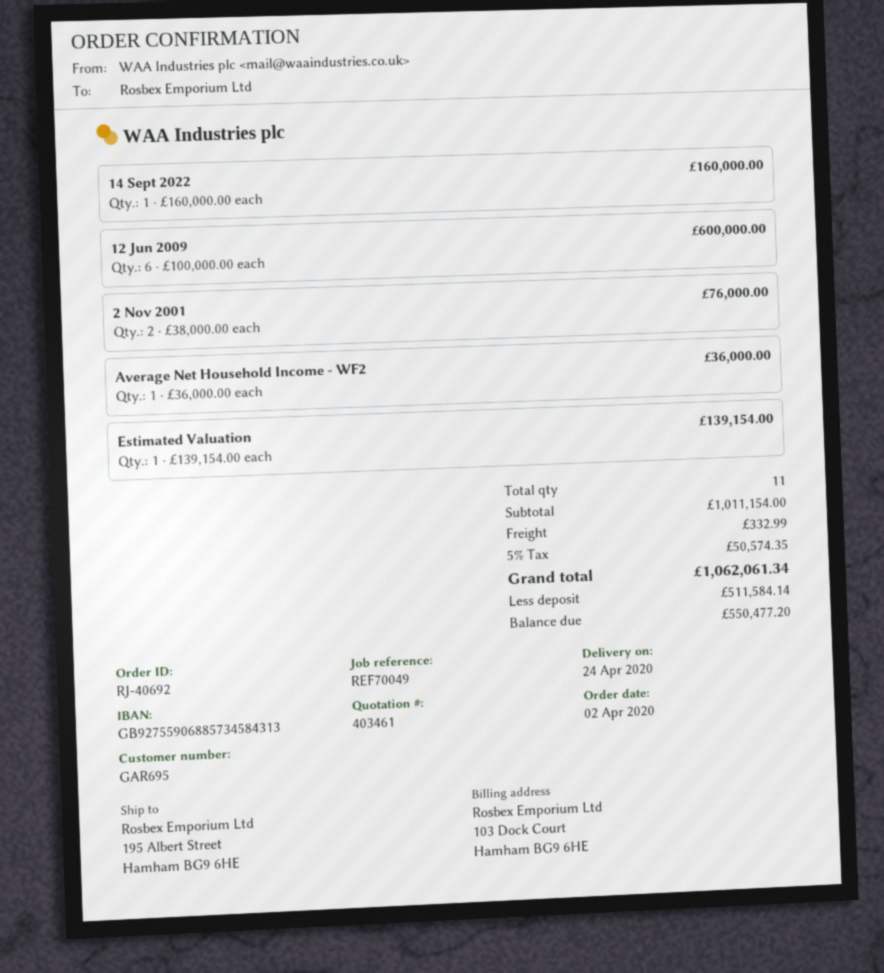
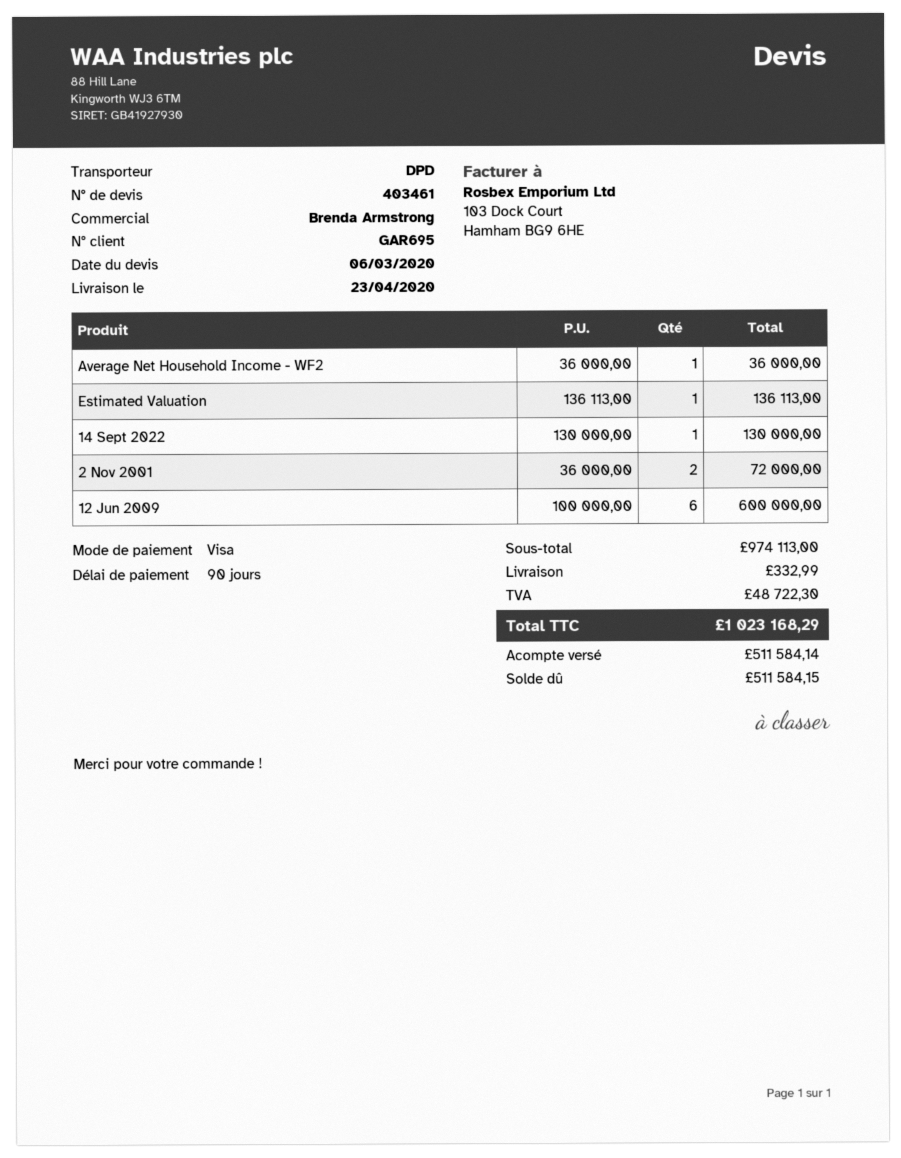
delivery date: 2020-04-24 -> 2020-04-23
14 Sept 2022: 1 x 160000.00 = 160000.00 -> 1 x 130000.00 = 130000.00
2 Nov 2001: 2 x 38000.00 = 76000.00 -> 2 x 36000.00 = 72000.00
Estimated Valuation: 1 x 139154.00 = 139154.00 -> 1 x 136113.00 = 136113.00
subtotal: 1011154.00 -> 974113.00
tax: 50574.35 -> 48722.30
total: 1062061.34 -> 1023168.29
balance: 550477.20 -> 511584.15

